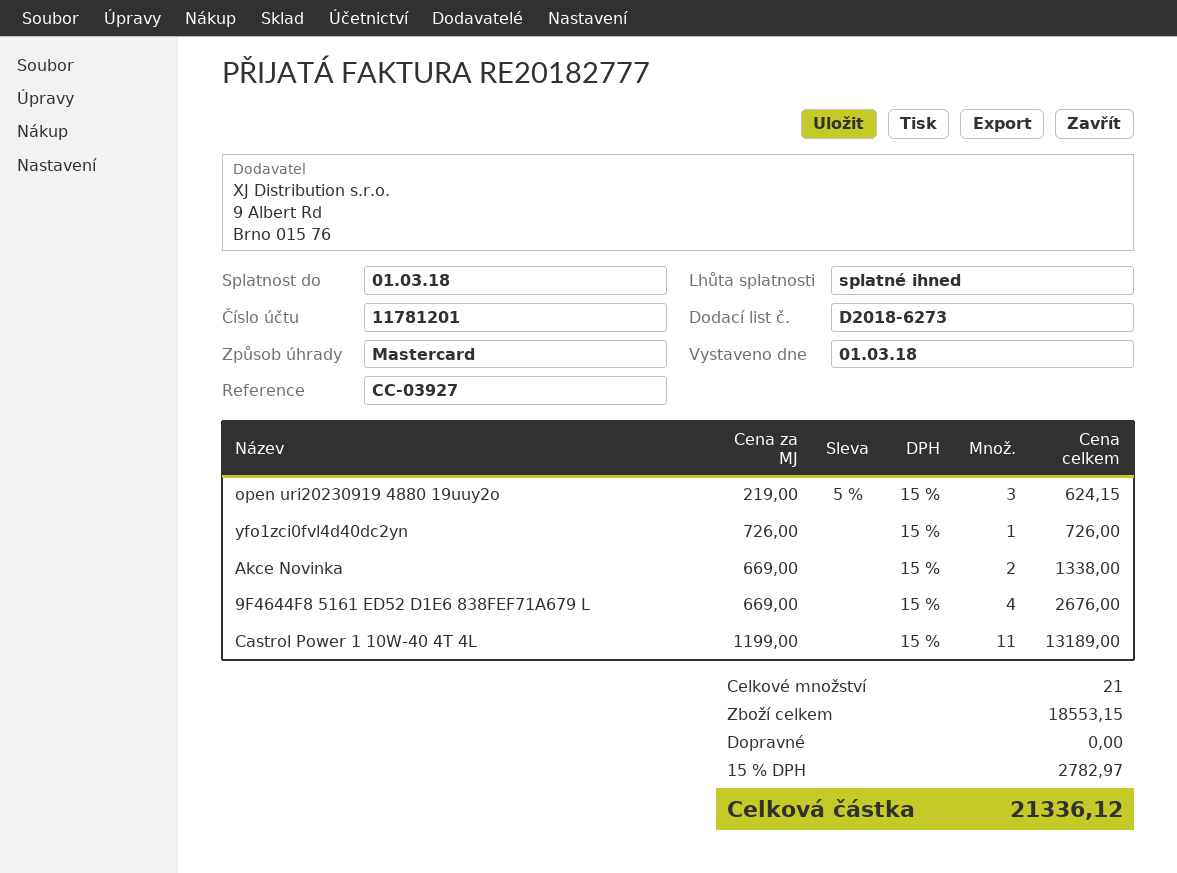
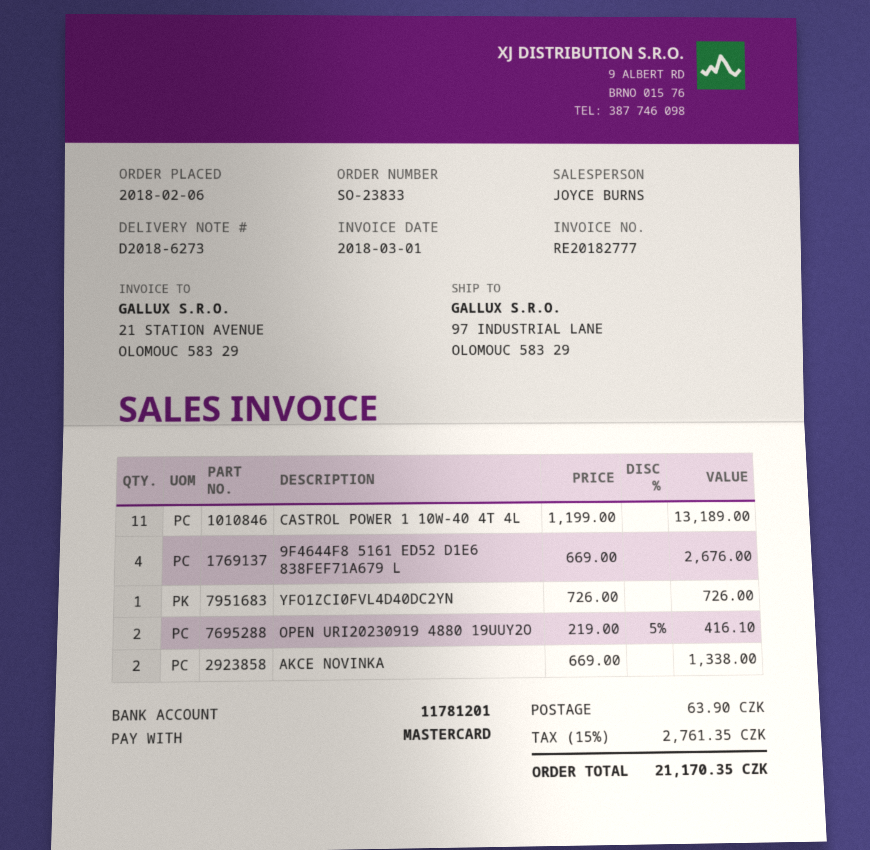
open uri20230919 4880 19uuy2o: 3 x 219.00 - 5% = 624.15 -> 2 x 219.00 - 5% = 416.10
shipping: 0.00 -> 63.90
tax: 15% = 2782.97 -> 15% = 2761.35
total: 21336.12 -> 21170.35

